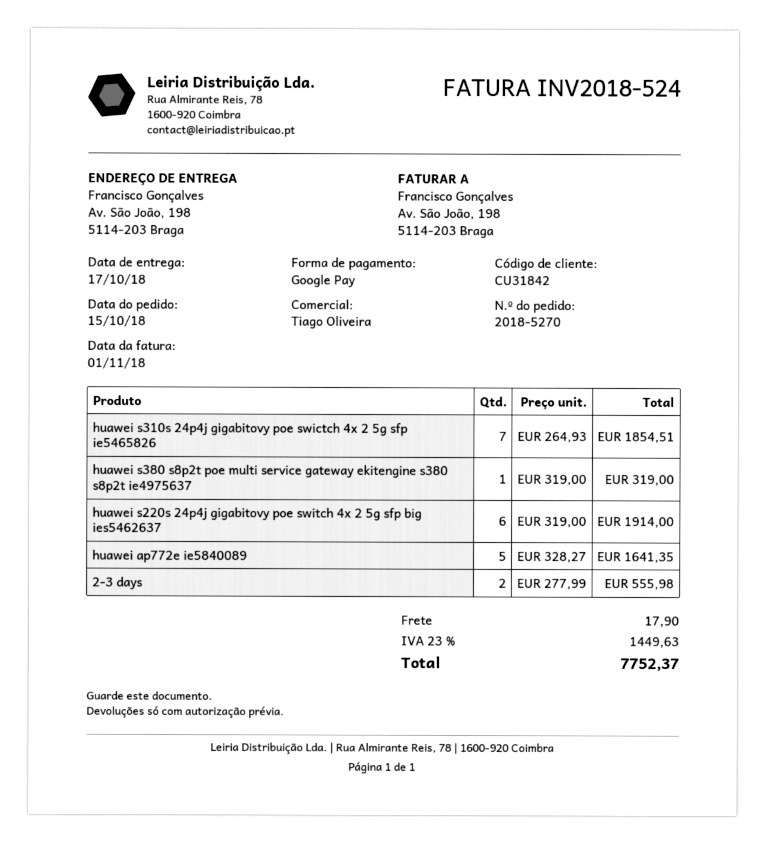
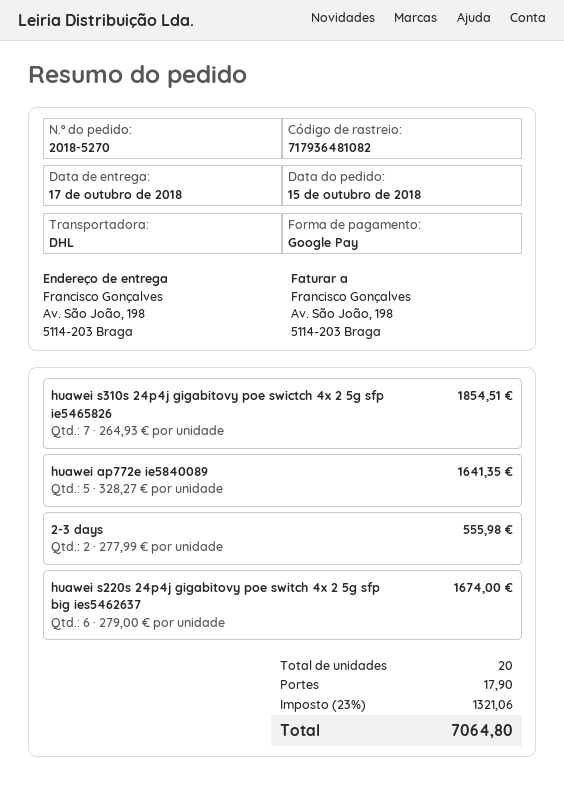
huawei s380 s8p2t poe multi service gateway ekitengine s380 s8p2t ie4975637: 1 x 319.00 = 319.00 -> none
huawei s220s 24p4j gigabitovy poe switch 4x 2 5g sfp big ies5462637: 6 x 319.00 = 1914.00 -> 6 x 279.00 = 1674.00
tax: 23% = 1449.63 -> 23% = 1321.06
total: 7752.37 -> 7064.80

